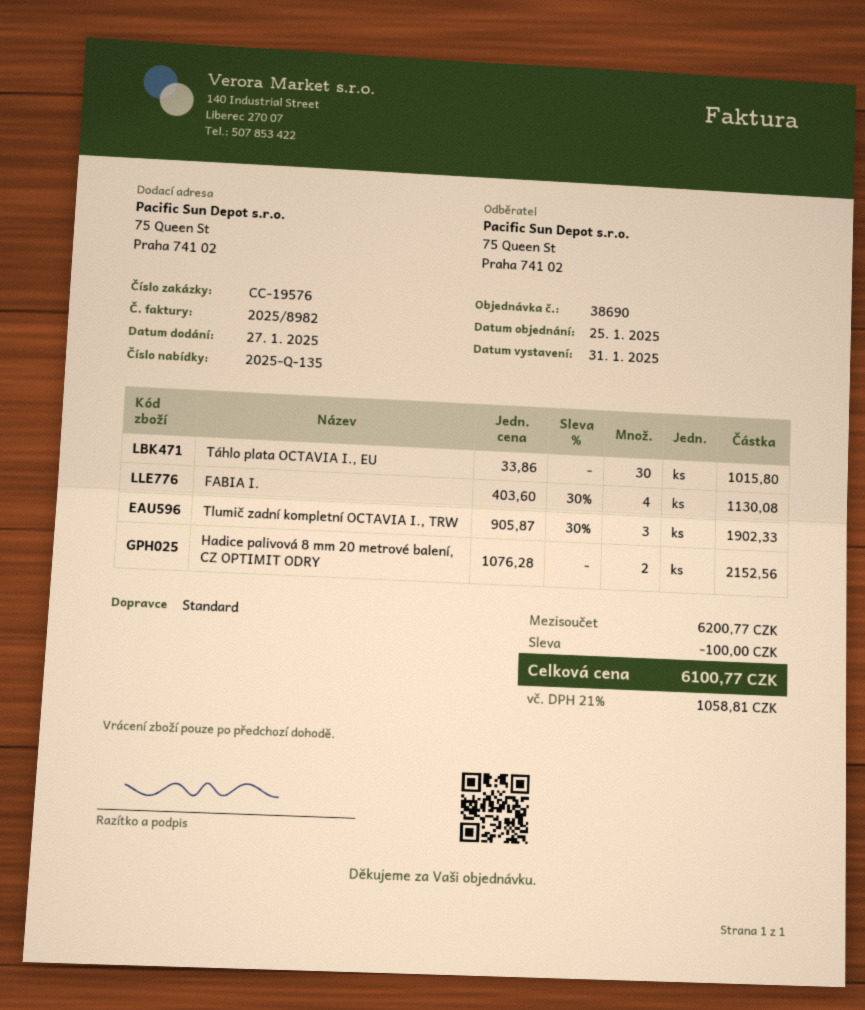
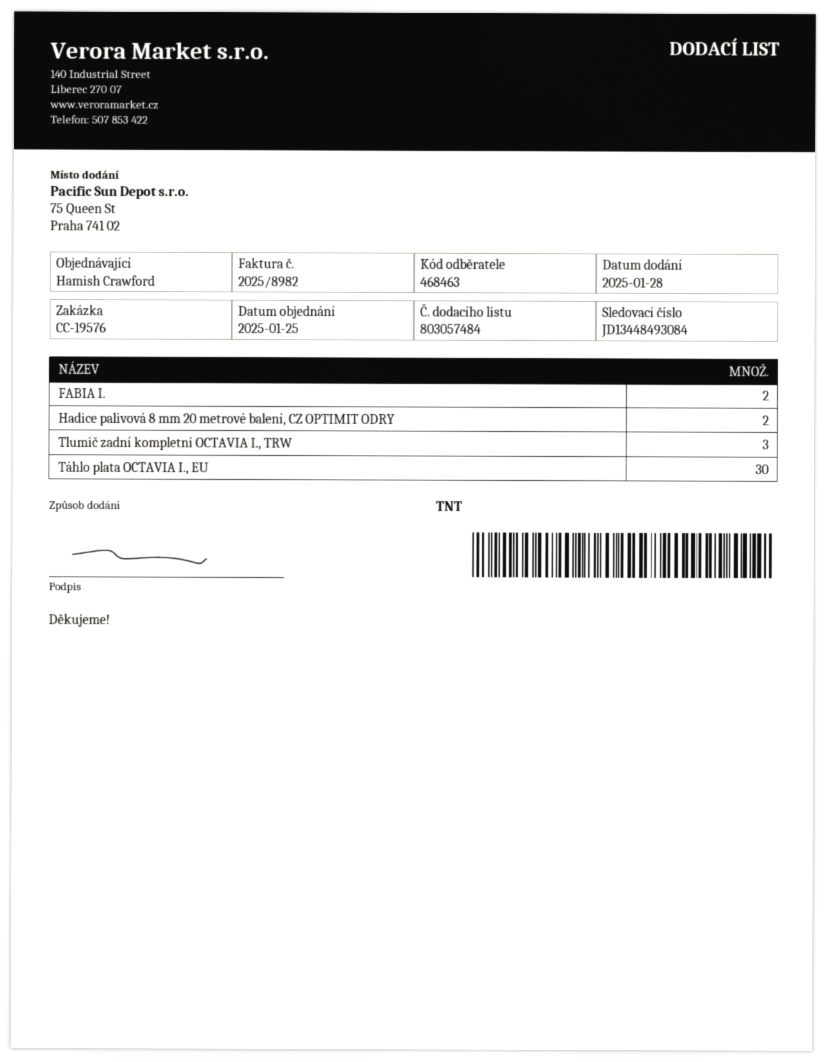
delivery date: 2025-01-27 -> 2025-01-28
shipping method: standard -> TNT
FABIA I.: 4 -> 2

